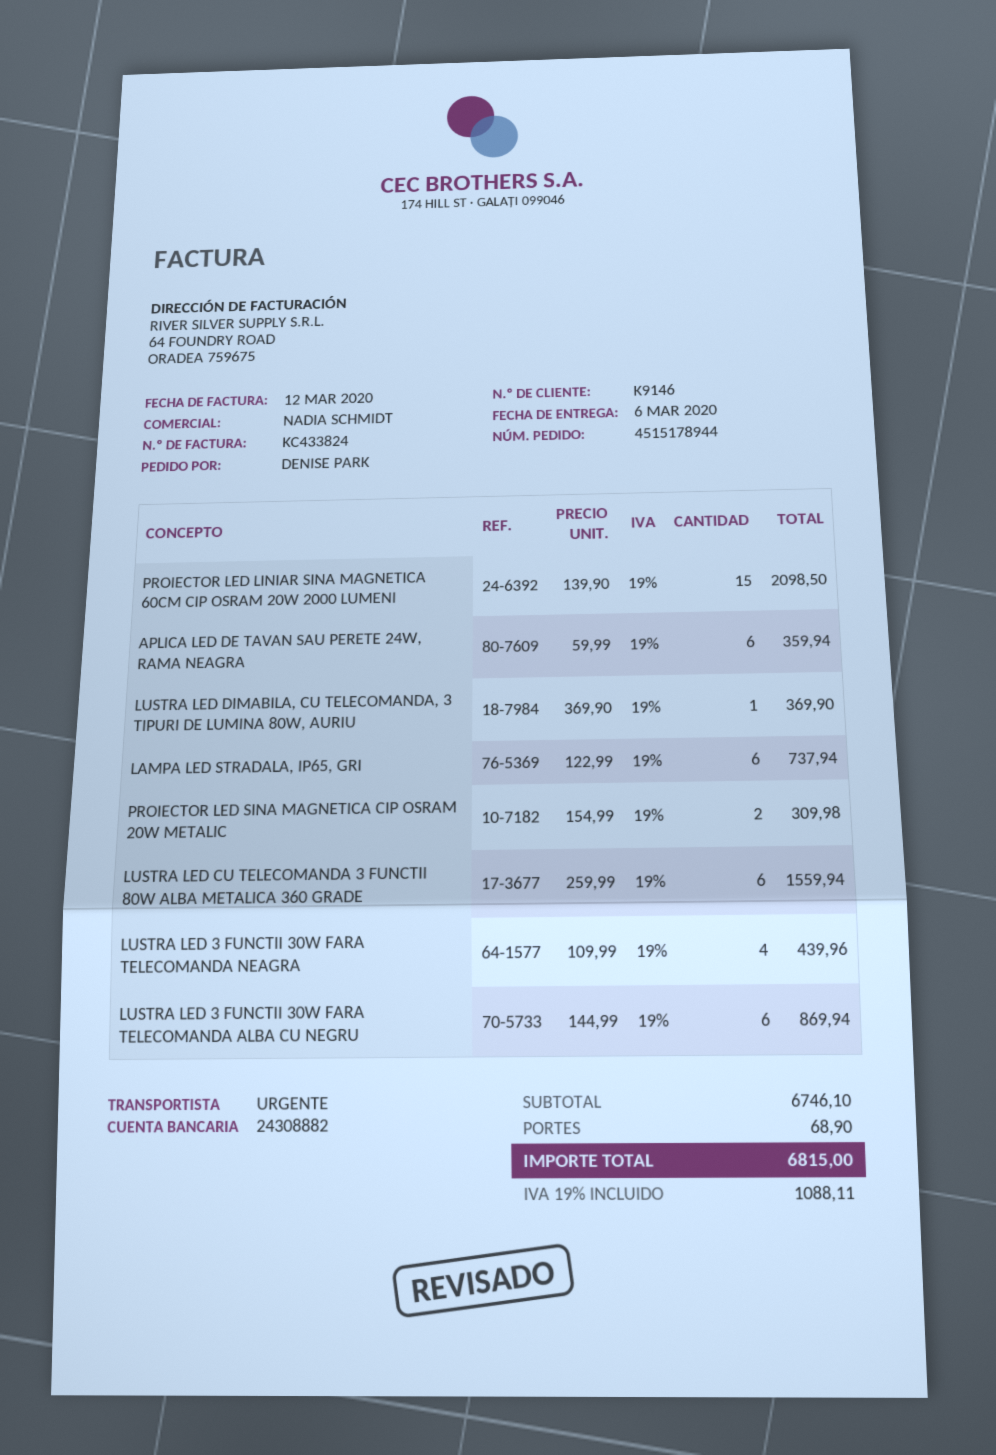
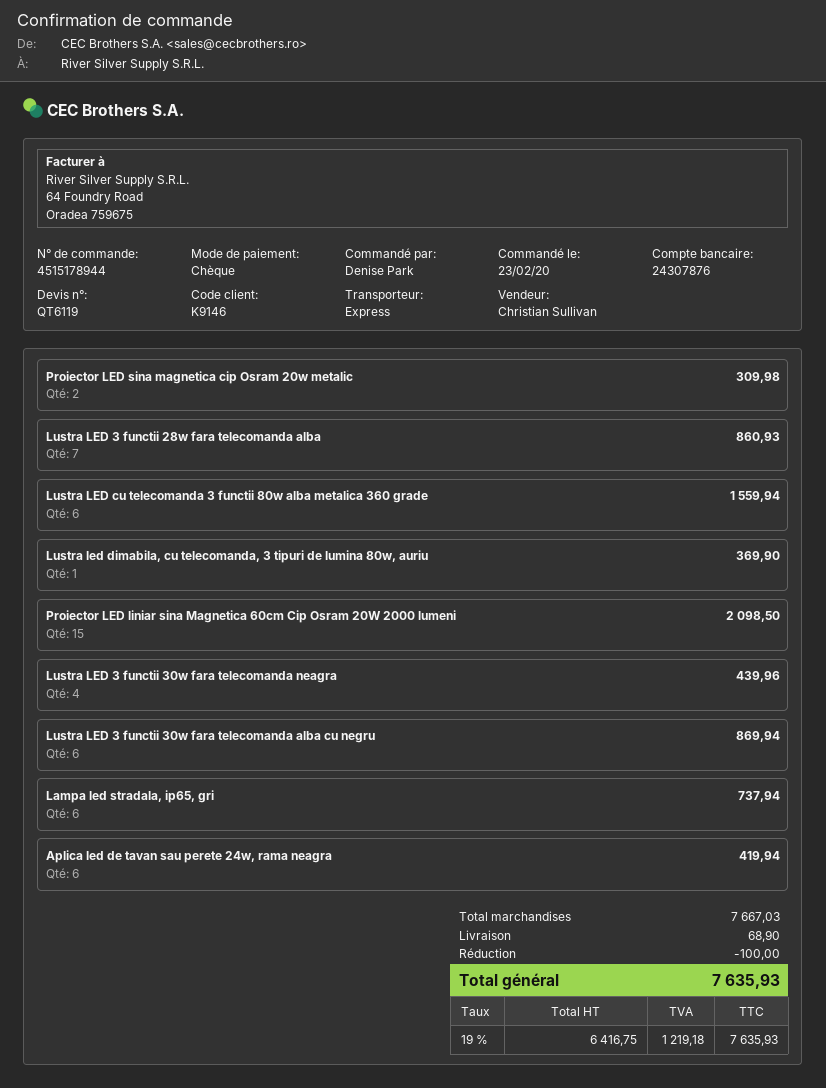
sales rep: NADIA SCHMIDT -> Christian Sullivan
bank account: 24308882 -> 24307876
APLICA LED DE TAVAN SAU PERETE 24W, RAMA NEAGRA: 6 for 359.94 -> 6 for 419.94
Lustra LED 3 functii 28w fara telecomanda alba: none -> 7 for 860.93
subtotal: 6746.10 -> 7667.03
discount: none -> 100.00
tax: 19% = 1088.11 -> 19% = 1219.18
total: 6815.00 -> 7635.93

